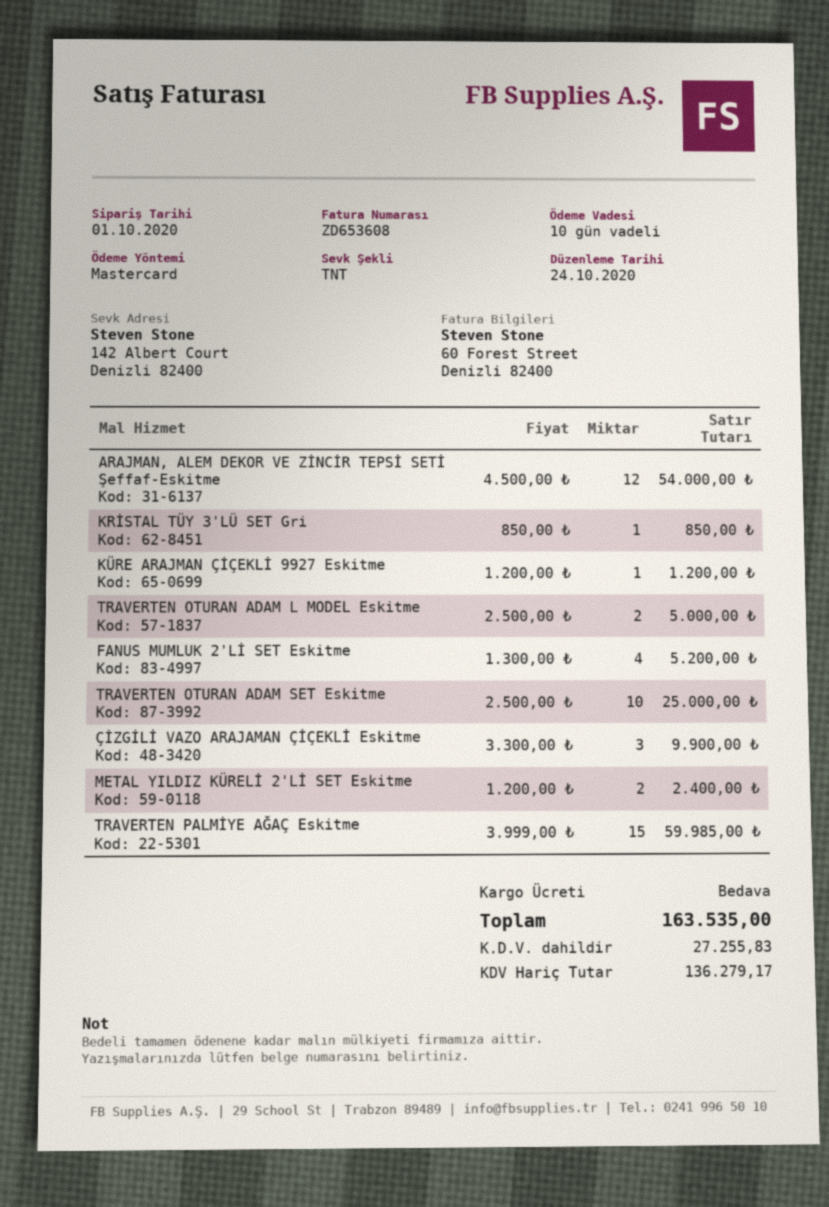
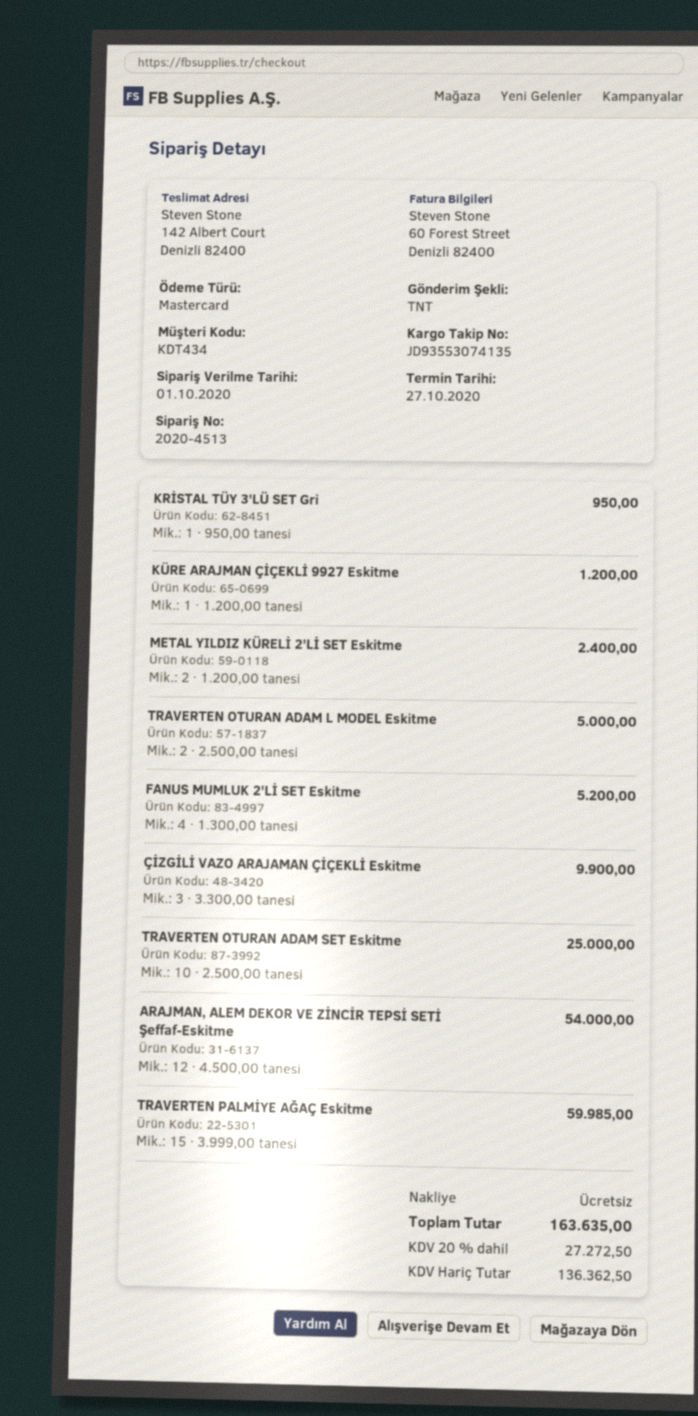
KRİSTAL TÜY 3'LÜ SET Gri: 1 x 850.00 = 850.00 -> 1 x 950.00 = 950.00
net: 136279.17 -> 136362.50
tax: 27255.83 -> 27272.50
total: 163535.00 -> 163635.00

